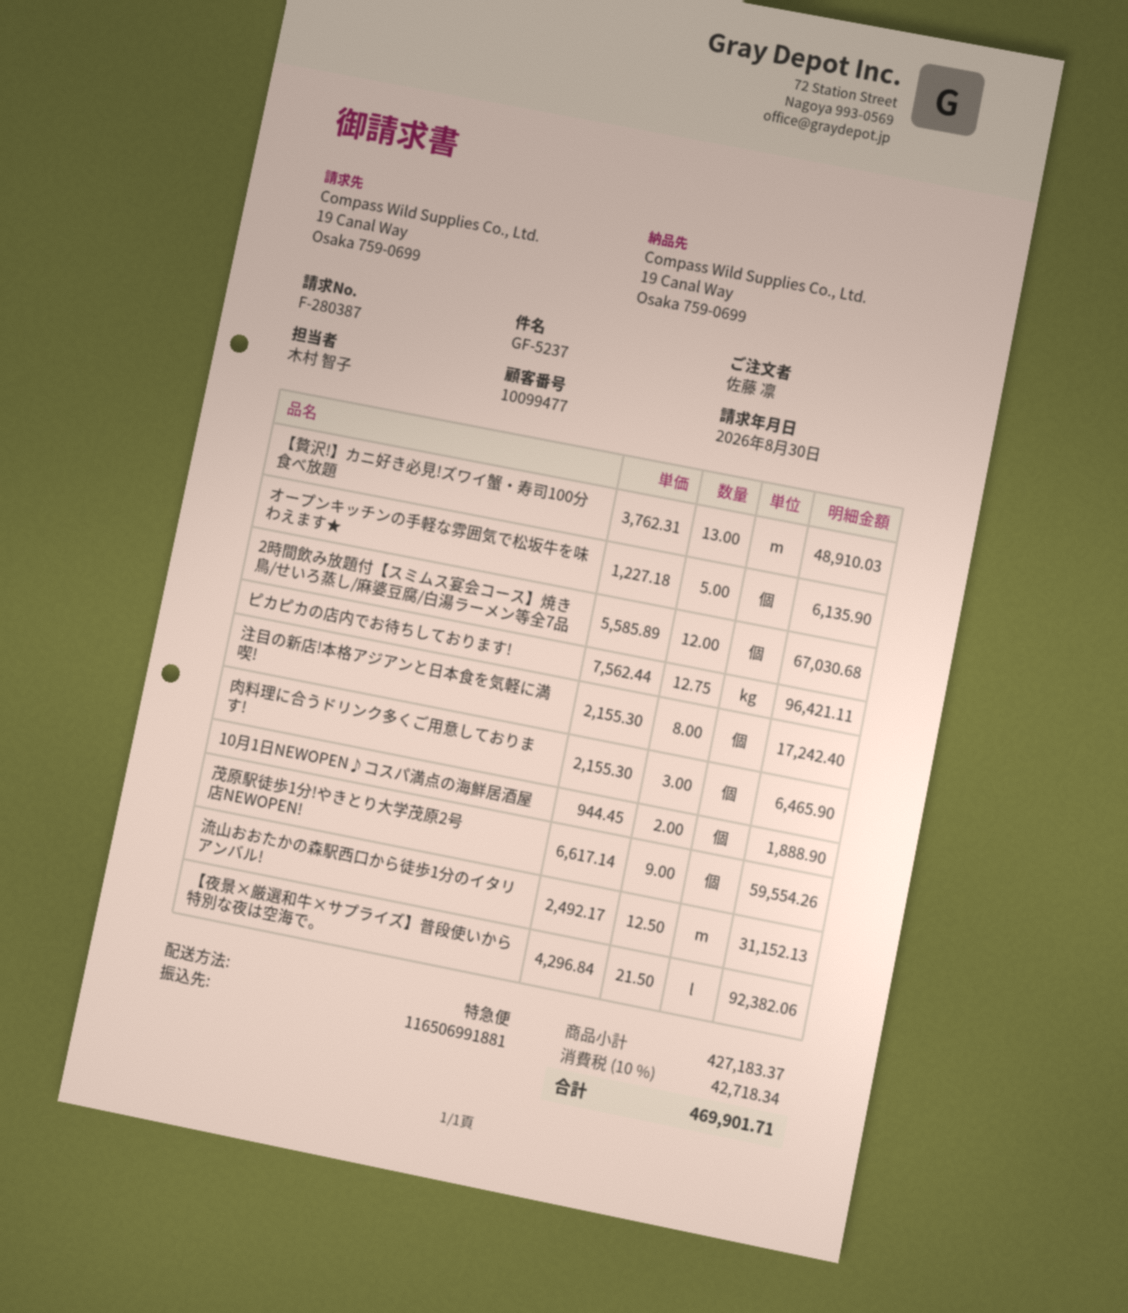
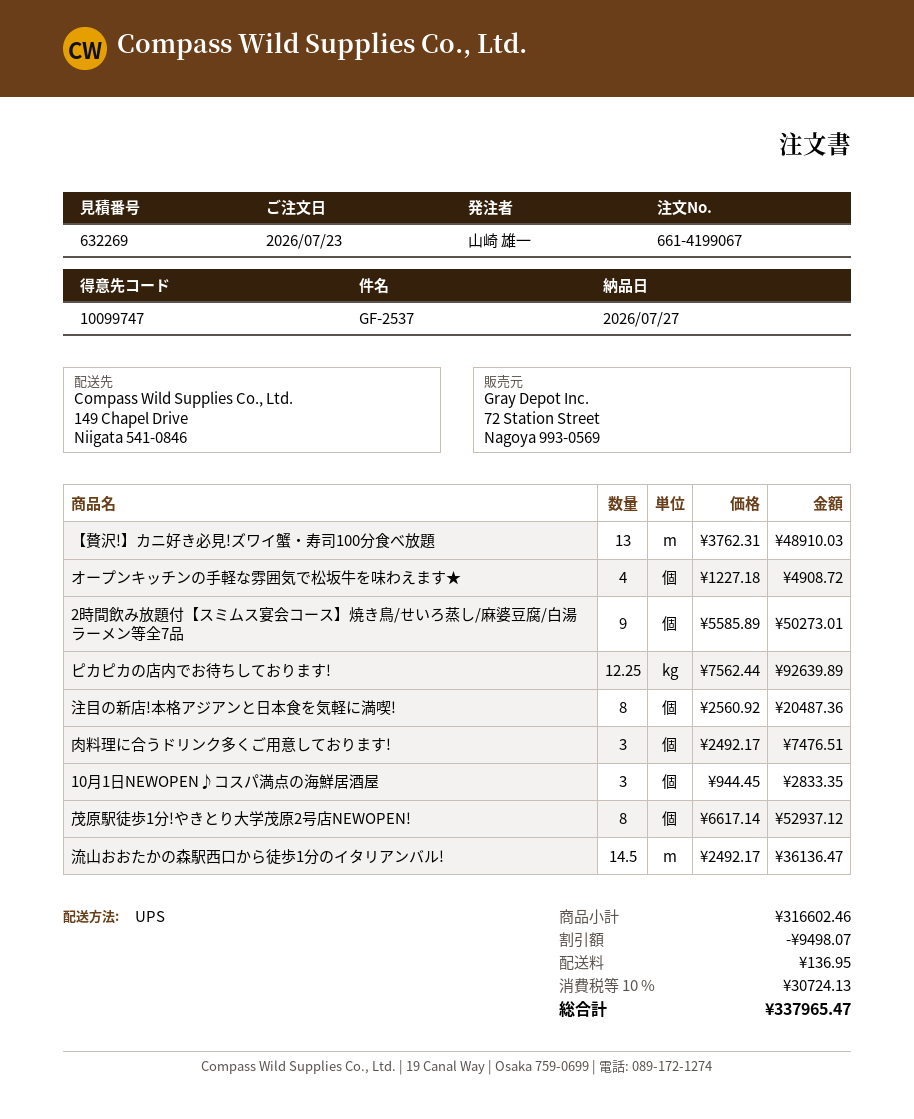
customer number: 10099477 -> 10099747
reference: GF-5237 -> GF-2537
ordered by: 佐藤 凛 -> 山崎 雄一
shipping method: express -> UPS
ship to: 19 Canal Way, Osaka 759-0699 -> 149 Chapel Drive, Niigata 541-0846
オープンキッチンの手軽な雰囲気で松坂牛を味わえます★: 5 x 1227.18 = 6135.90 -> 4 x 1227.18 = 4908.72
2時間飲み放題付【スミムス宴会コース】焼き鳥/せいろ蒸し/麻婆豆腐/白湯ラーメン等全7品: 12 x 5585.89 = 67030.68 -> 9 x 5585.89 = 50273.01
ピカピカの店内でお待ちしております!: 12.75 x 7562.44 = 96421.11 -> 12.25 x 7562.44 = 92639.89
注目の新店!本格アジアンと日本食を気軽に満喫!: 8 x 2155.30 = 17242.40 -> 8 x 2560.92 = 20487.36
肉料理に合うドリンク多くご用意しております!: 3 x 2155.30 = 6465.90 -> 3 x 2492.17 = 7476.51
10月1日NEWOPEN♪コスパ満点の海鮮居酒屋: 2 x 944.45 = 1888.90 -> 3 x 944.45 = 2833.35
茂原駅徒歩1分!やきとり大学茂原2号店NEWOPEN!: 9 x 6617.14 = 59554.26 -> 8 x 6617.14 = 52937.12
流山おおたかの森駅西口から徒歩1分のイタリアンバル!: 12.5 x 2492.17 = 31152.13 -> 14.5 x 2492.17 = 36136.47
【夜景×厳選和牛×サプライズ】普段使いから特別な夜は空海で。: 21.5 x 4296.84 = 92382.06 -> none
subtotal: 427183.37 -> 316602.46
discount: none -> 9498.07
shipping: none -> 136.95
tax: 10% = 42718.34 -> 10% = 30724.13
total: 469901.71 -> 337965.47

